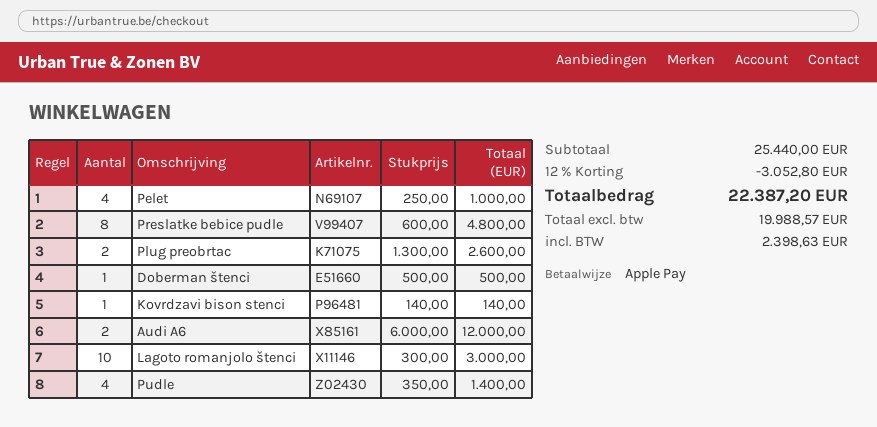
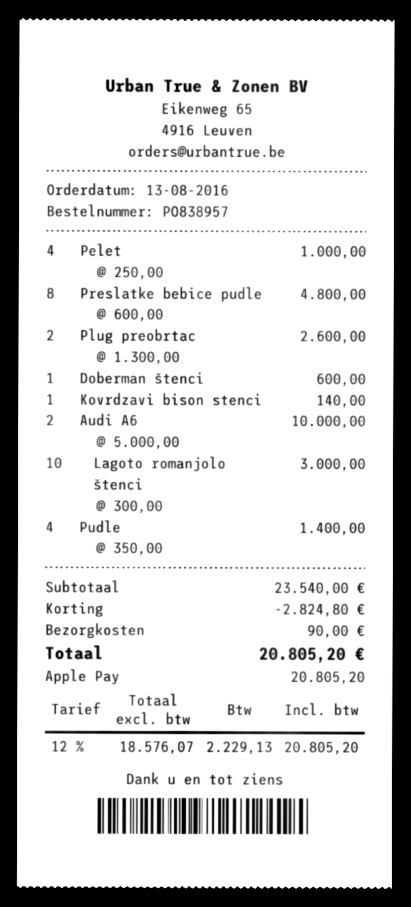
Doberman štenci: 1 x 500.00 = 500.00 -> 1 x 600.00 = 600.00
Audi A6: 2 x 6000.00 = 12000.00 -> 2 x 5000.00 = 10000.00
subtotal: 25440.00 -> 23540.00
discount: 3052.80 -> 2824.80
shipping: none -> 90.00
net: 19988.57 -> 18576.07
tax: 2398.63 -> 2229.13
total: 22387.20 -> 20805.20

